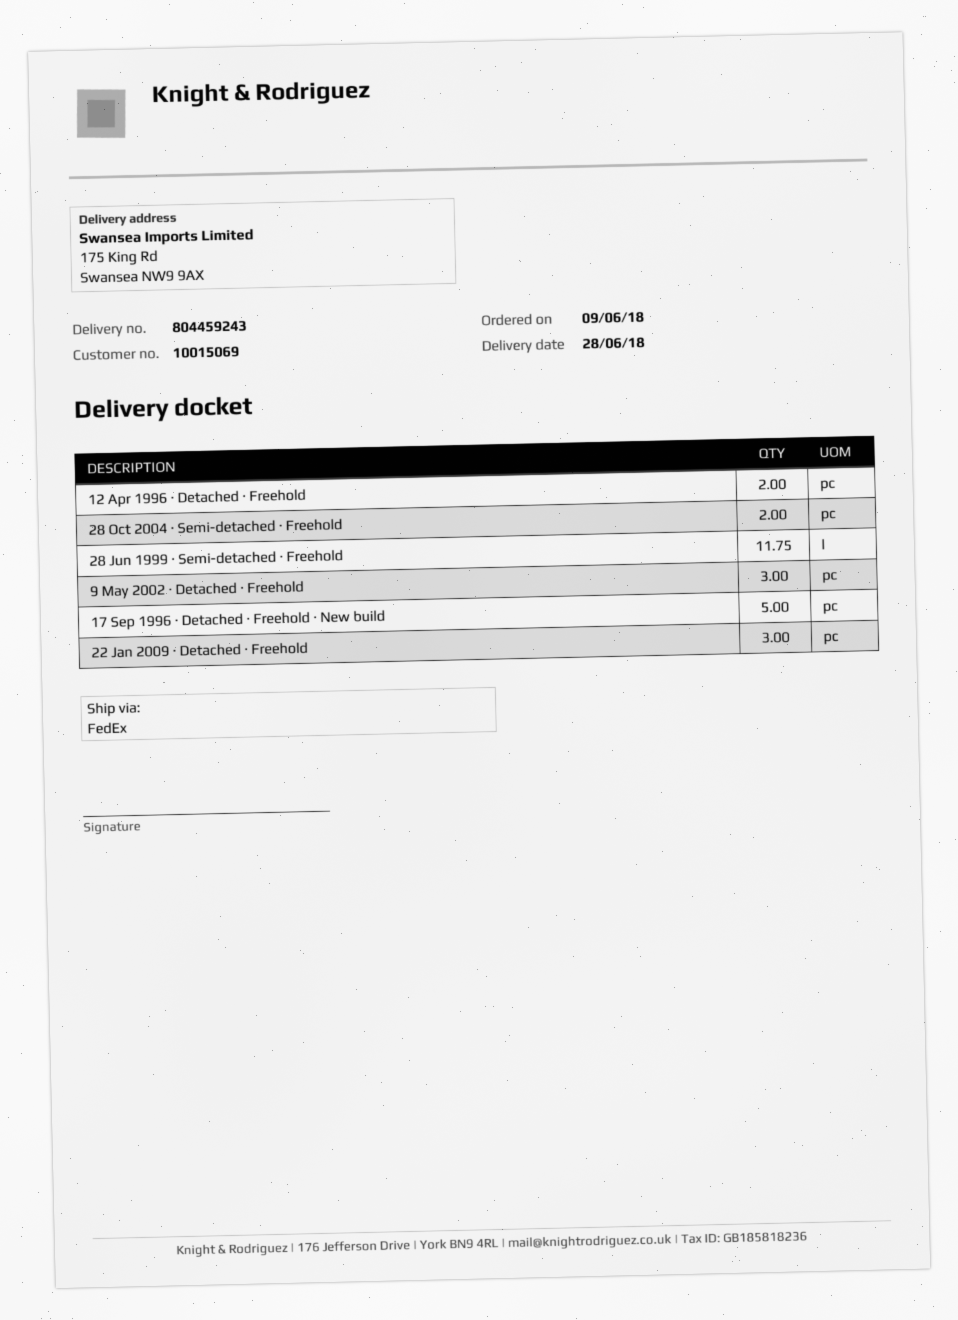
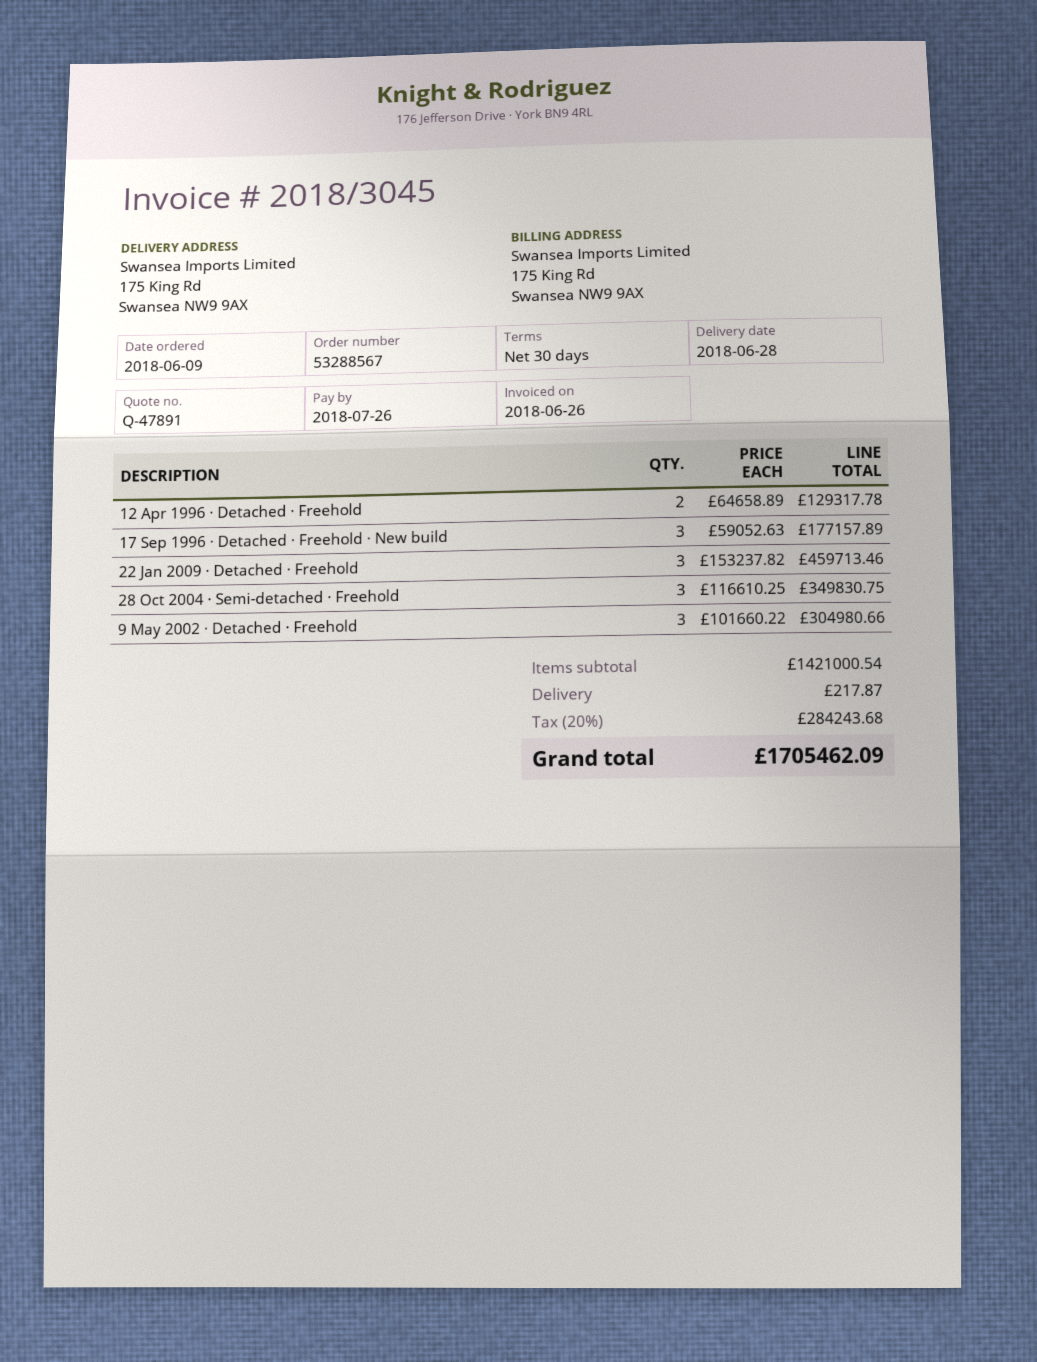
28 Oct 2004 · Semi-detached · Freehold: 2 -> 3
28 Jun 1999 · Semi-detached · Freehold: 11.75 -> none
17 Sep 1996 · Detached · Freehold · New build: 5 -> 3

